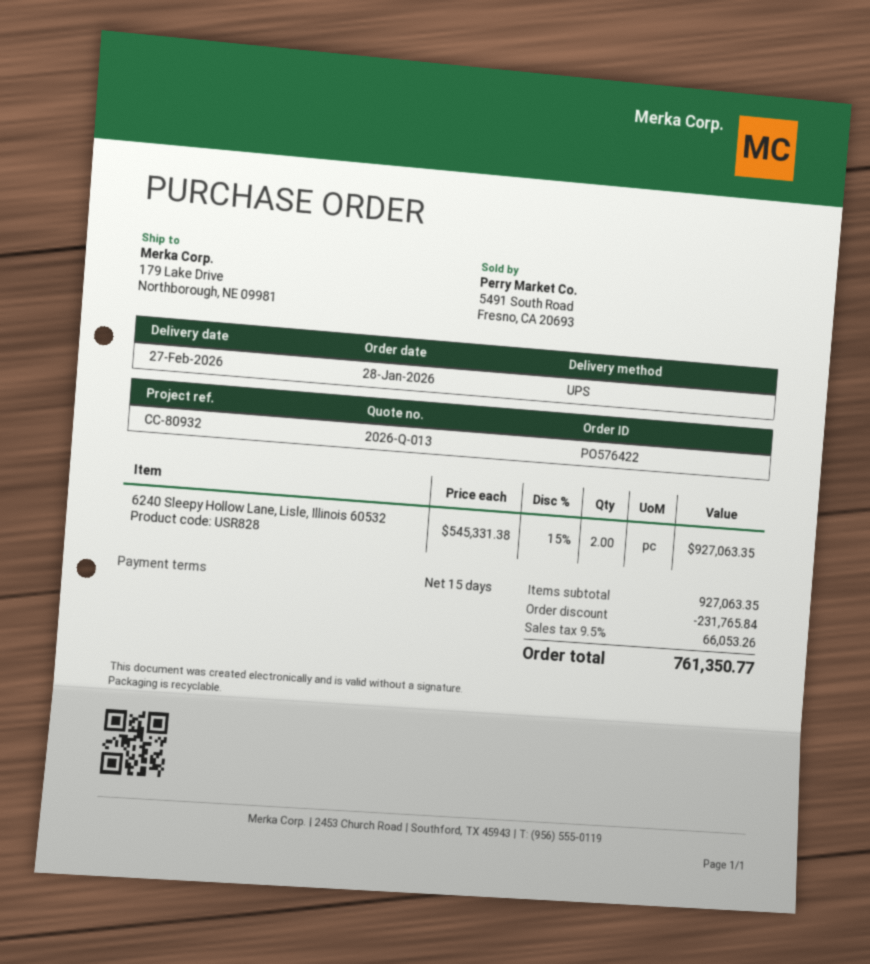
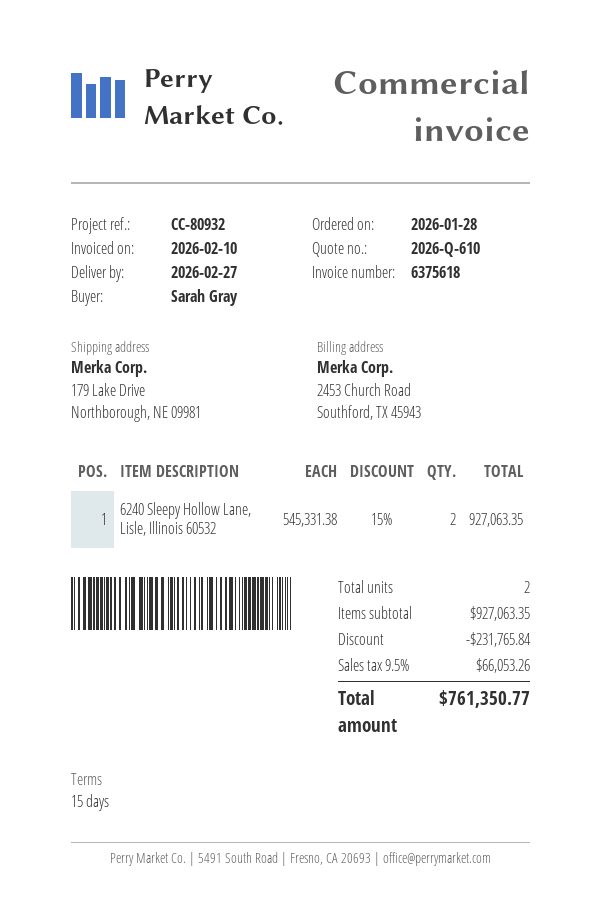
quote number: 2026-Q-013 -> 2026-Q-610

